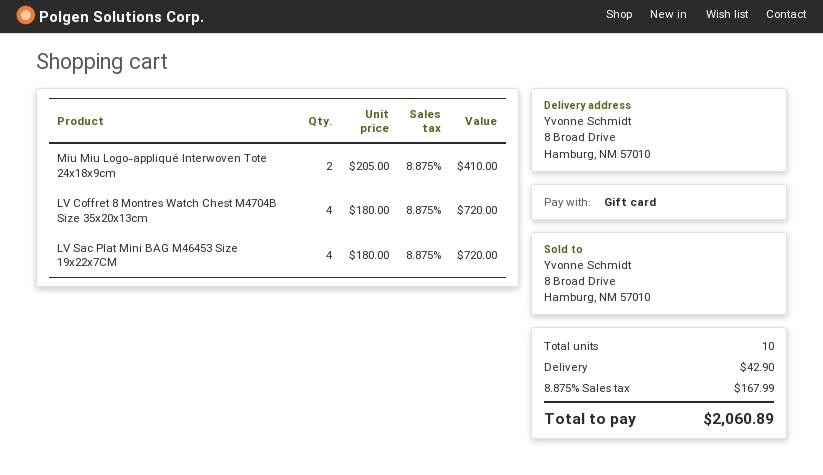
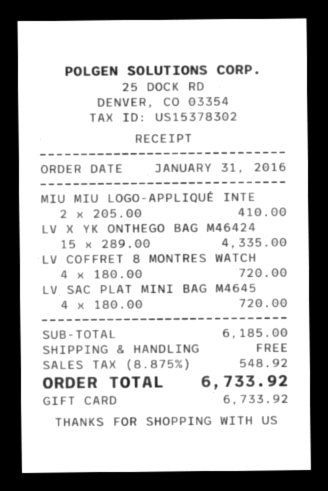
LV X YK ONTHEGO BAG M46424: none -> 15 x 289.00 = 4335.00
shipping: 42.90 -> 0.00
tax: 8.875% = 167.99 -> 8.875% = 548.92
total: 2060.89 -> 6733.92

